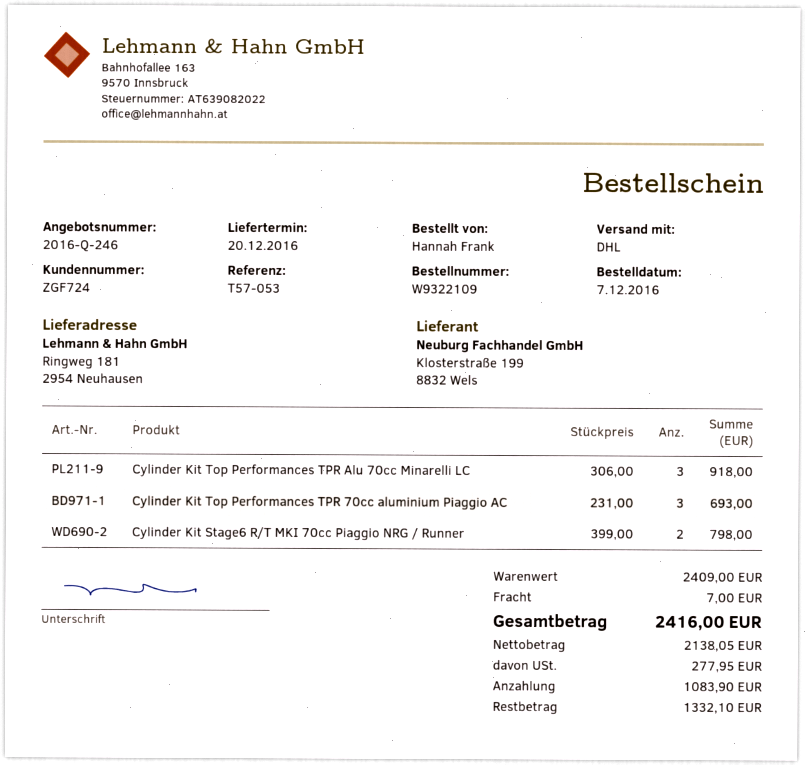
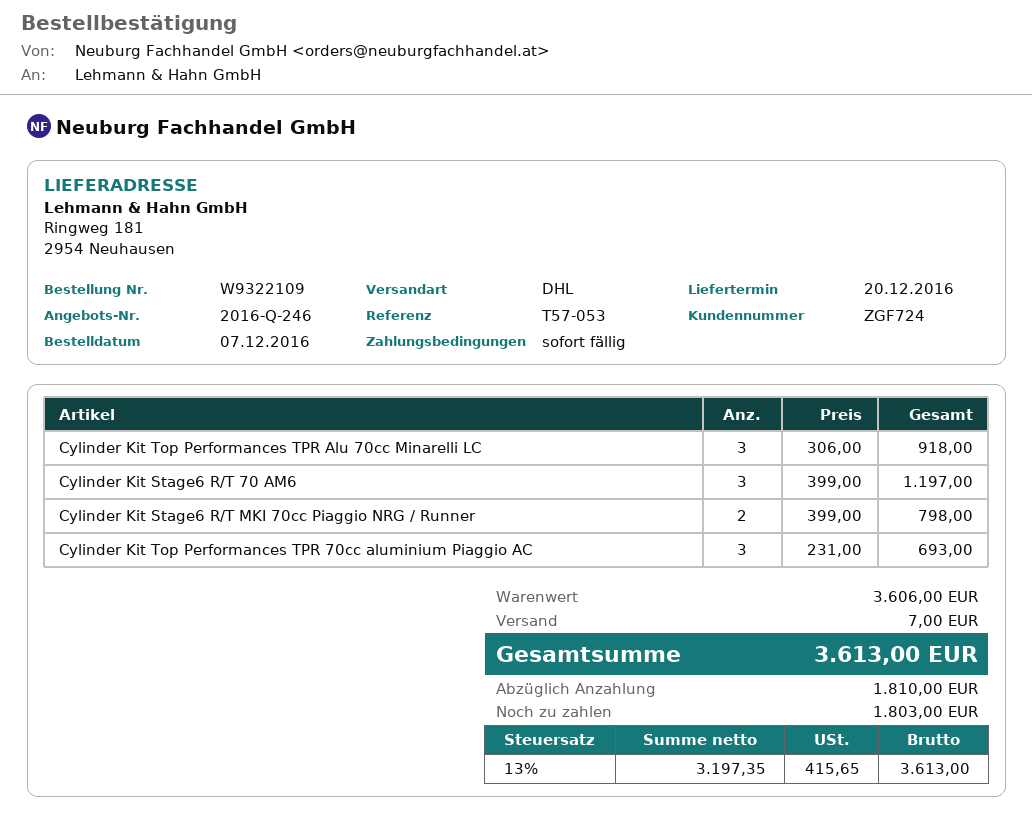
Cylinder Kit Stage6 R/T 70 AM6: none -> 3 x 399.00 = 1197.00
subtotal: 2409.00 -> 3606.00
net: 2138.05 -> 3197.35
tax: 277.95 -> 415.65
total: 2416.00 -> 3613.00
deposit: 1083.90 -> 1810.00
balance: 1332.10 -> 1803.00

